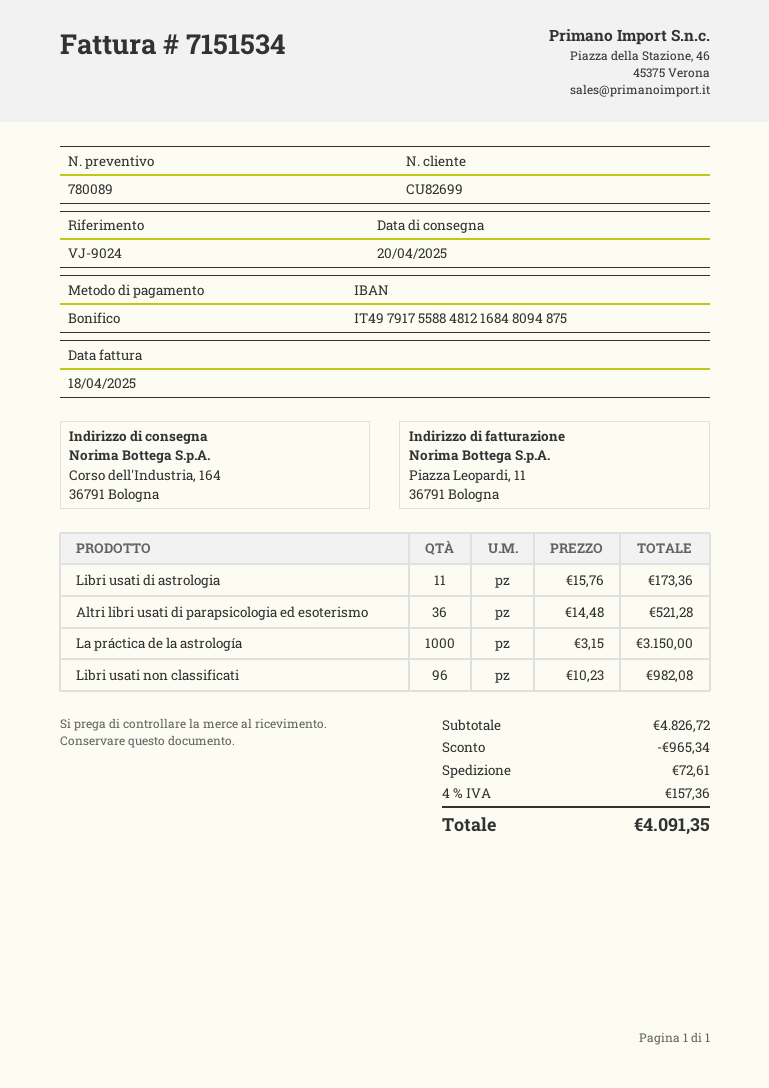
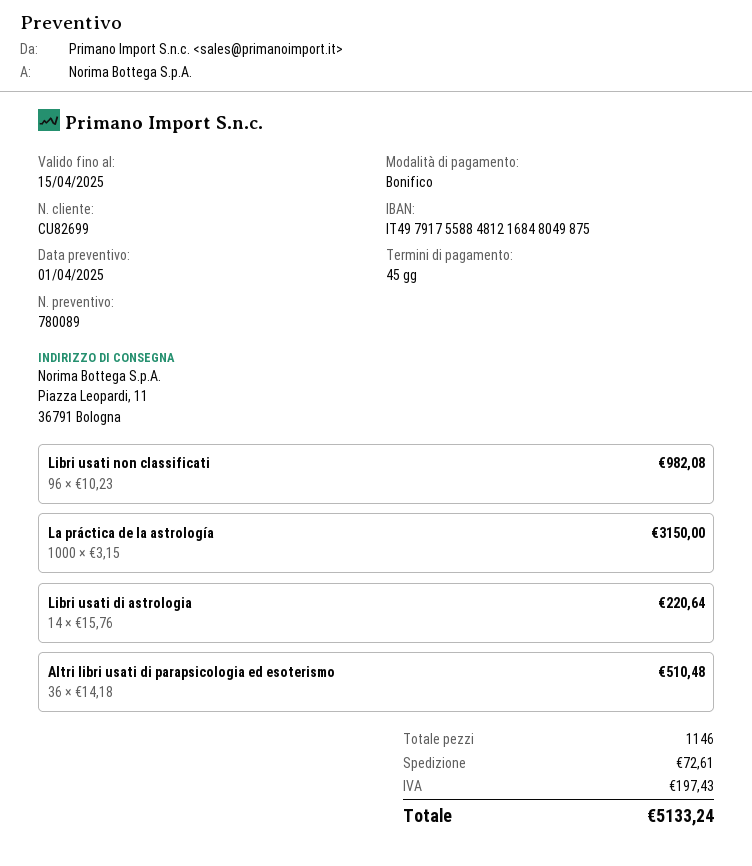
bank account: IT4979175588481216848094875 -> IT4979175588481216848049875
ship to: Corso dell'Industria, 164, 36791 Bologna -> Piazza Leopardi, 11, 36791 Bologna
Libri usati di astrologia: 11 x 15.76 = 173.36 -> 14 x 15.76 = 220.64
Altri libri usati di parapsicologia ed esoterismo: 36 x 14.48 = 521.28 -> 36 x 14.18 = 510.48
discount: 965.34 -> none
tax: 157.36 -> 197.43
total: 4091.35 -> 5133.24

